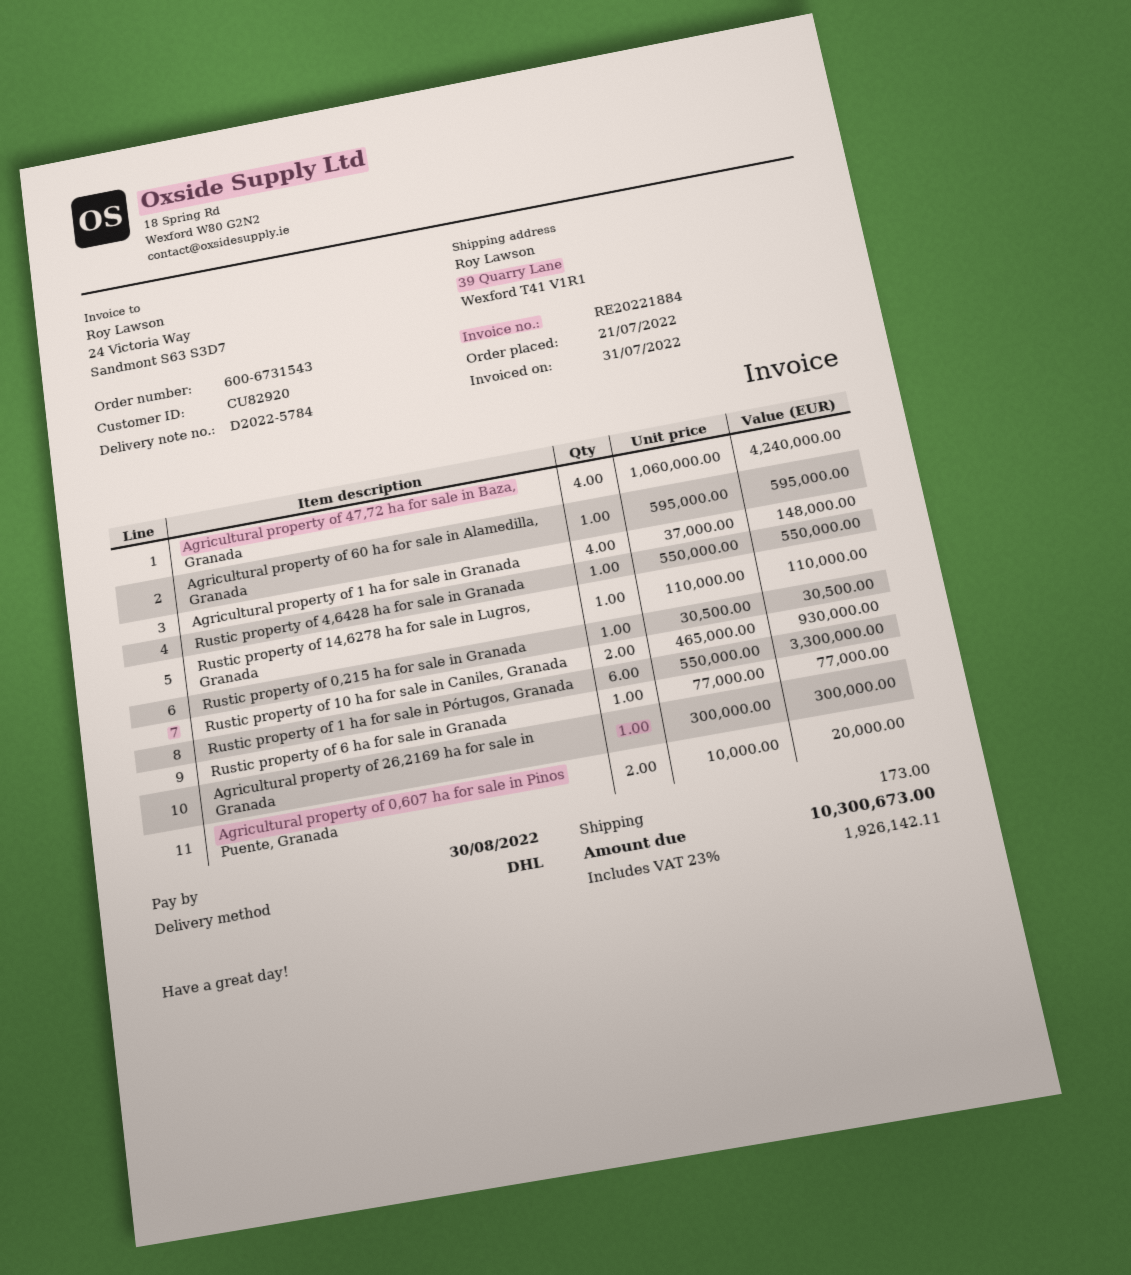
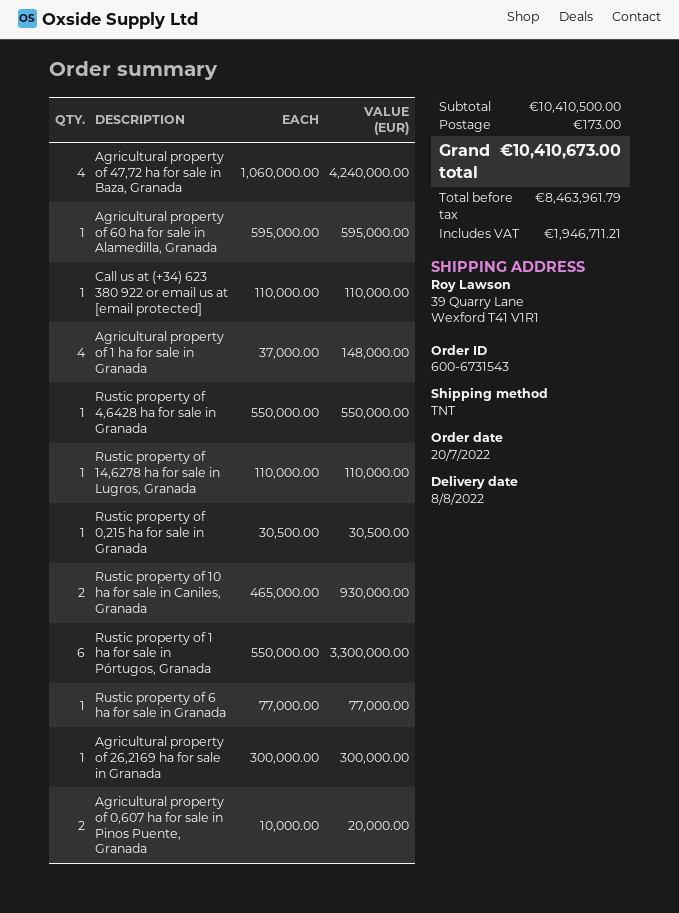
order date: 2022-07-21 -> 2022-07-20
shipping method: DHL -> TNT
Call us at (+34) 623 380 922 or email us at [email protected]: none -> 1 x 110000.00 = 110000.00
tax: 1926142.11 -> 1946711.21
total: 10300673.00 -> 10410673.00

